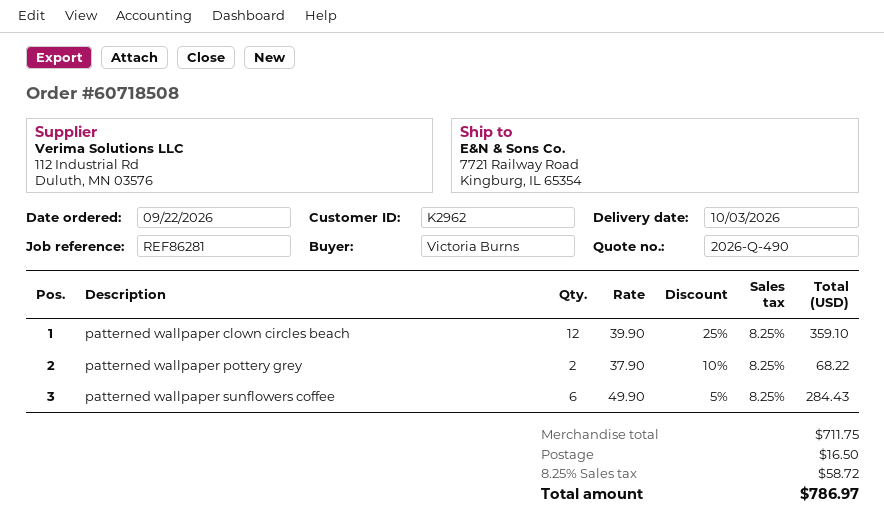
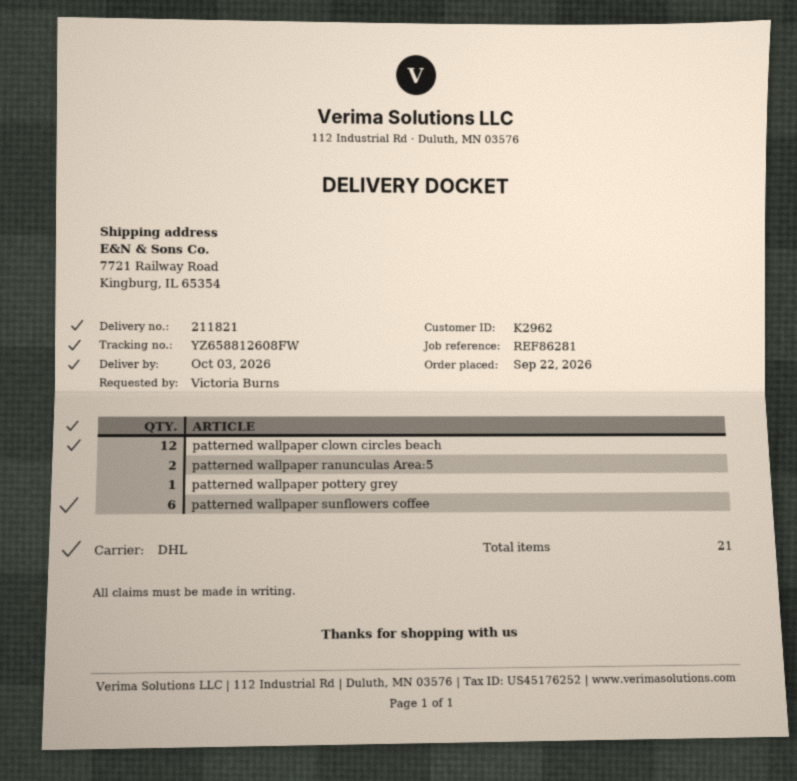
patterned wallpaper pottery grey: 2 -> 1
patterned wallpaper ranunculas Area:5: none -> 2

